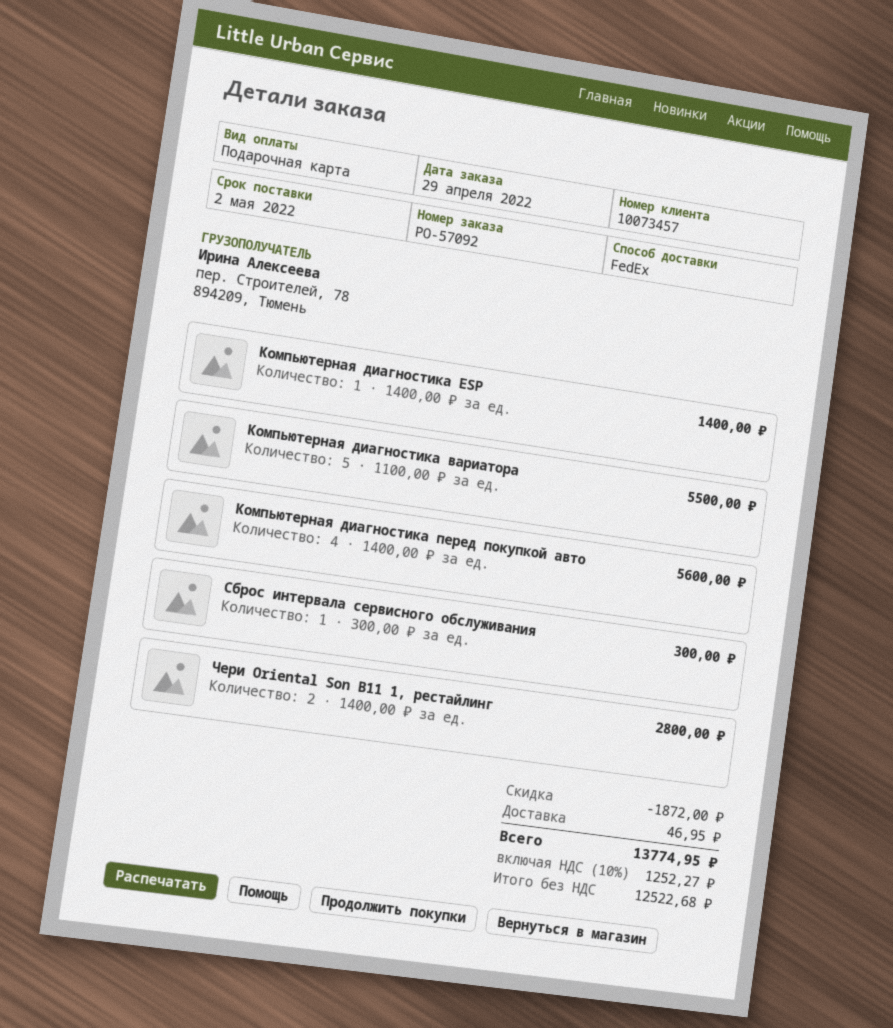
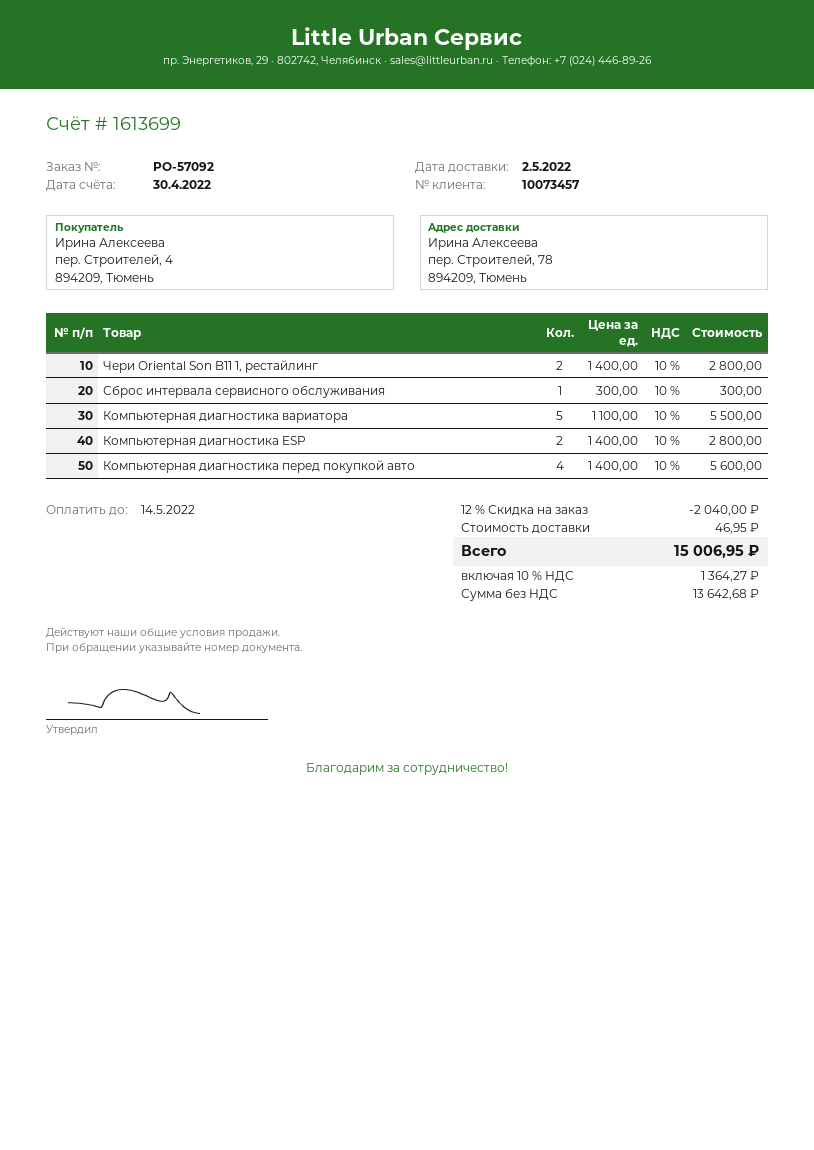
Компьютерная диагностика ESP: 1 x 1400.00 = 1400.00 -> 2 x 1400.00 = 2800.00
discount: 1872.00 -> 2040.00
net: 12522.68 -> 13642.68
tax: 10% = 1252.27 -> 10% = 1364.27
total: 13774.95 -> 15006.95

